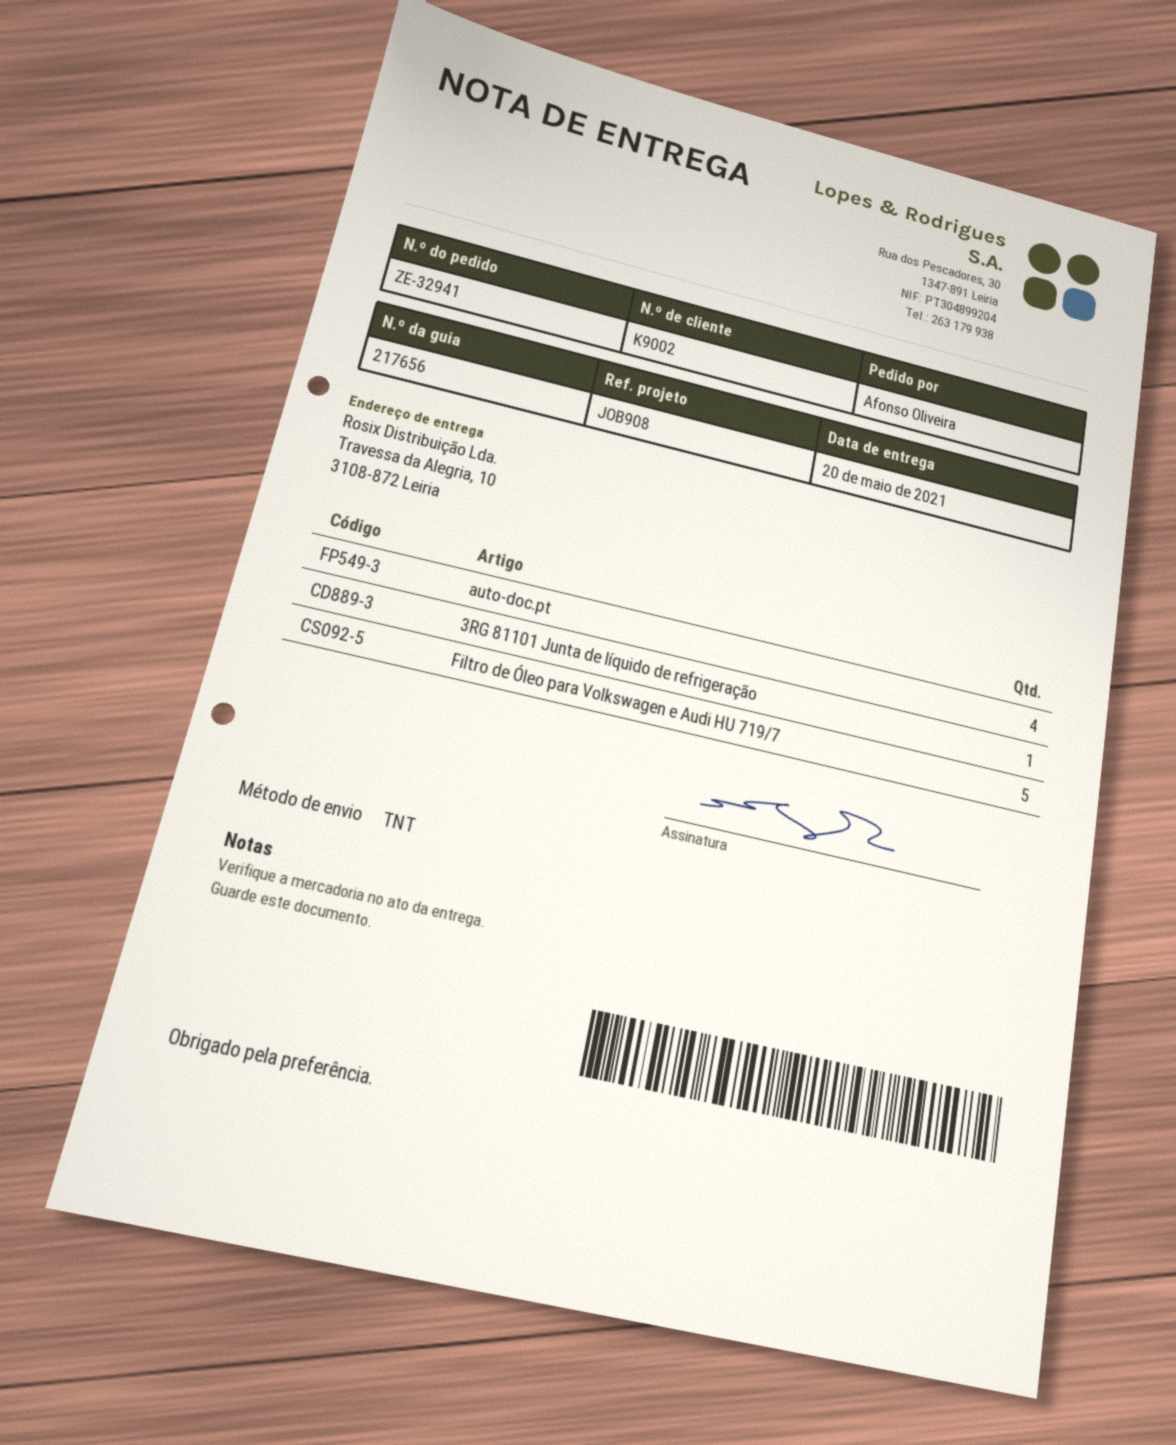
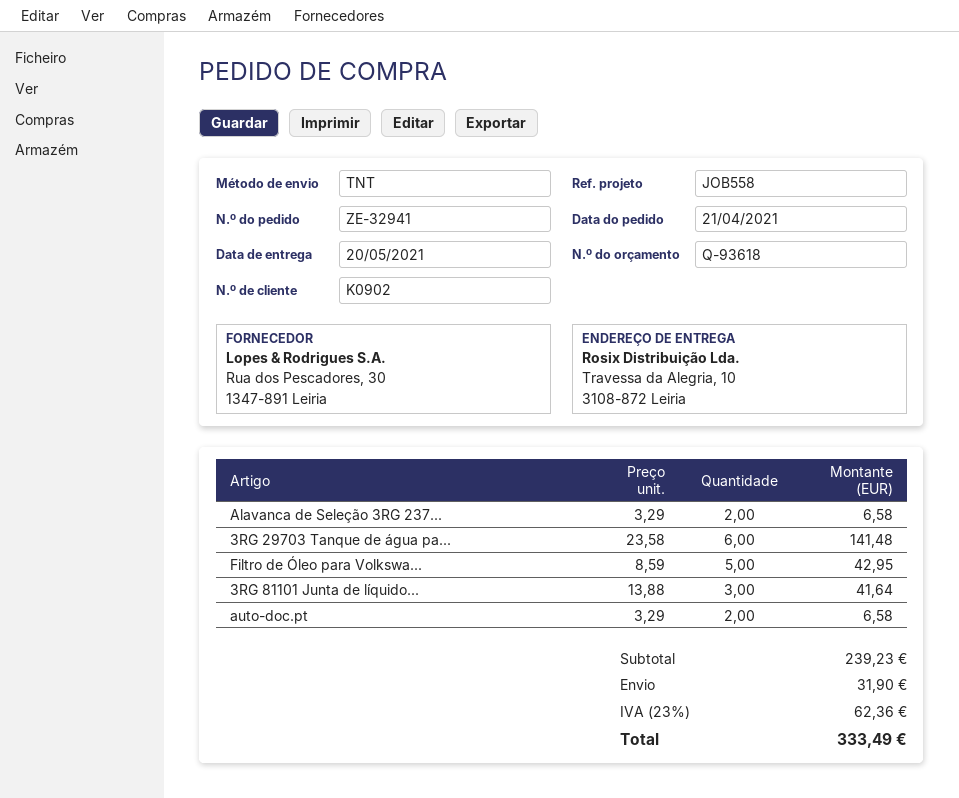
customer number: K9002 -> K0902
reference: JOB908 -> JOB558
auto-doc.pt: 4 -> 2
3RG 81101 Junta de líquido de refrigeração: 1 -> 3
Alavanca de Seleção 3RG 237...: none -> 2
3RG 29703 Tanque de água pa...: none -> 6

